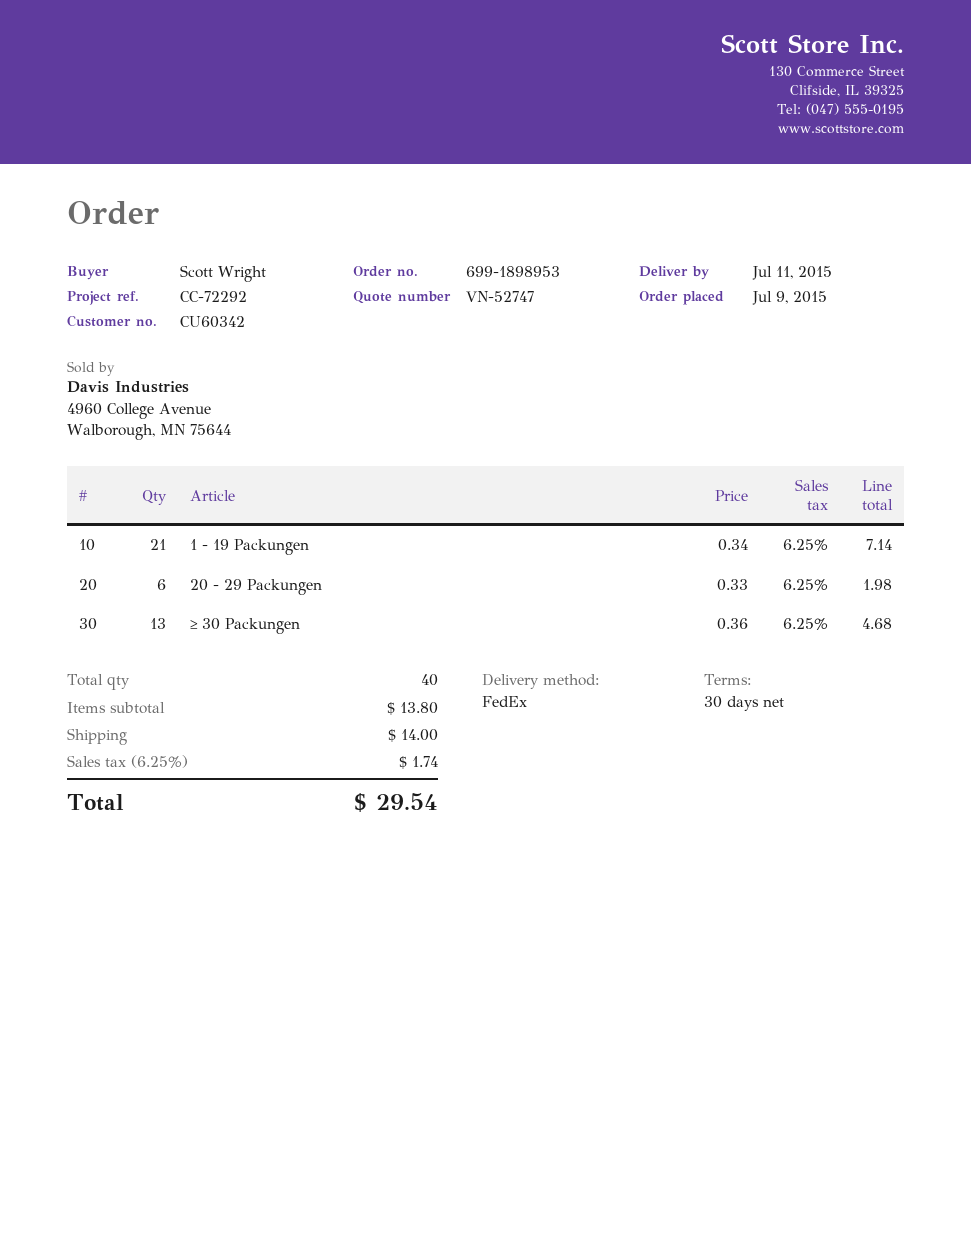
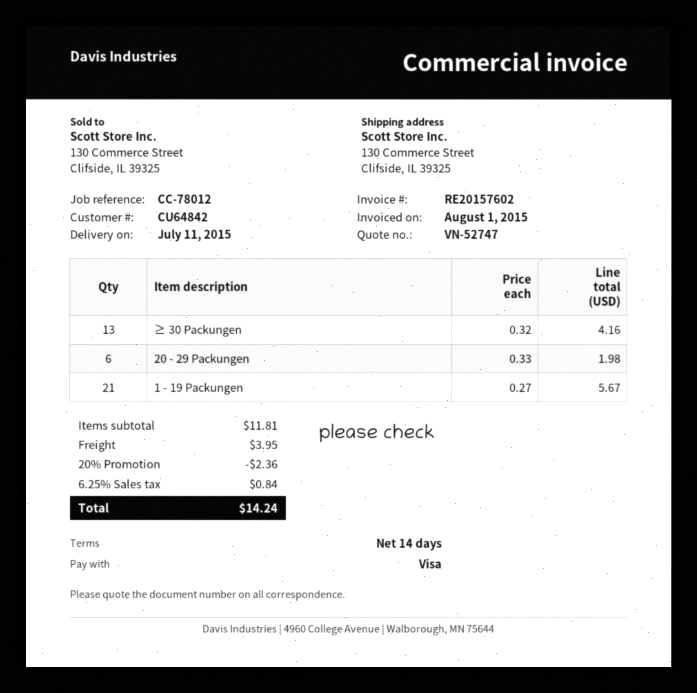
payment terms: 30 days -> 14 days
customer number: CU60342 -> CU64842
reference: CC-72292 -> CC-78012
1 - 19 Packungen: 21 x 0.34 = 7.14 -> 21 x 0.27 = 5.67
≥ 30 Packungen: 13 x 0.36 = 4.68 -> 13 x 0.32 = 4.16
subtotal: 13.80 -> 11.81
discount: none -> 20% = 2.36
shipping: 14.00 -> 3.95
tax: 6.25% = 1.74 -> 6.25% = 0.84
total: 29.54 -> 14.24

